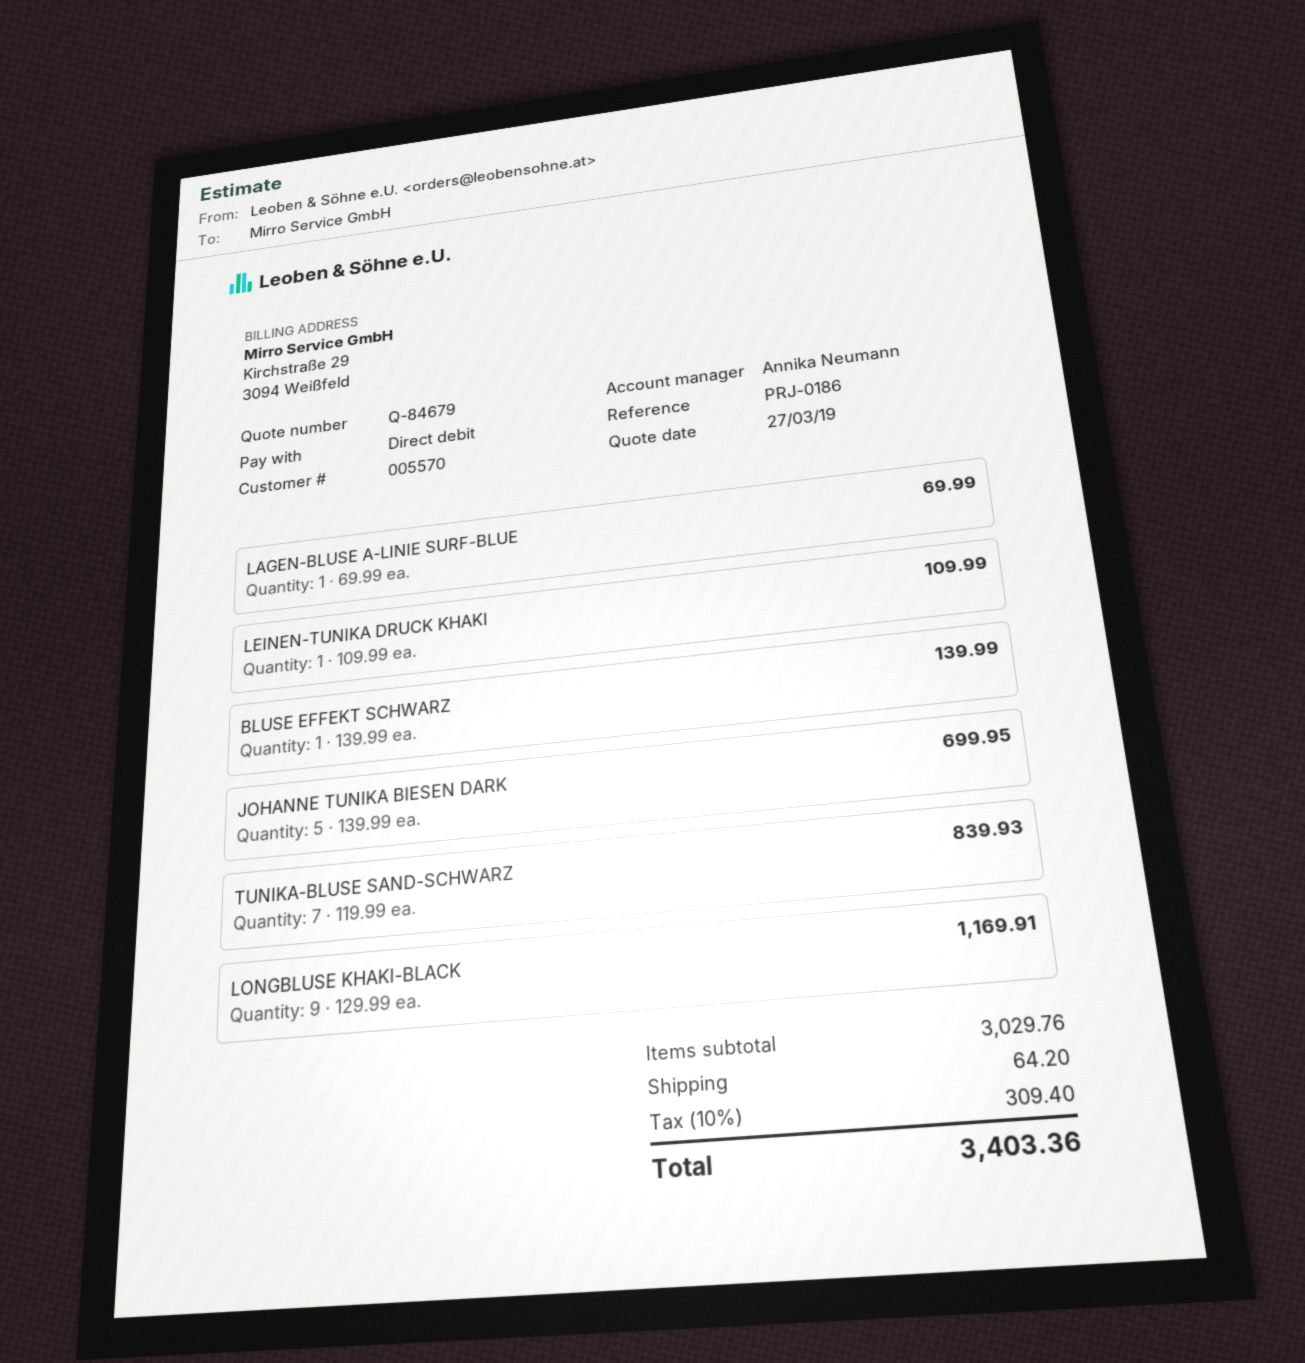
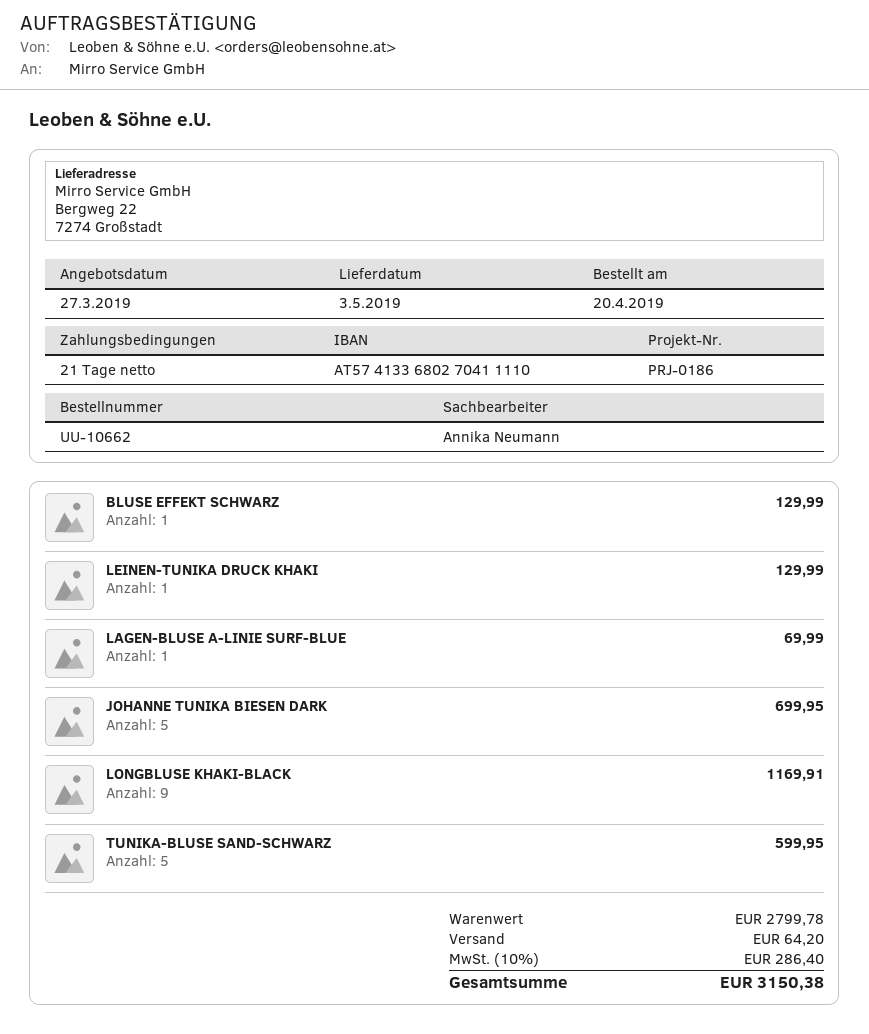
LEINEN-TUNIKA DRUCK KHAKI: 1 for 109.99 -> 1 for 129.99
BLUSE EFFEKT SCHWARZ: 1 for 139.99 -> 1 for 129.99
TUNIKA-BLUSE SAND-SCHWARZ: 7 for 839.93 -> 5 for 599.95
subtotal: 3029.76 -> 2799.78
tax: 10% = 309.40 -> 10% = 286.40
total: 3403.36 -> 3150.38

